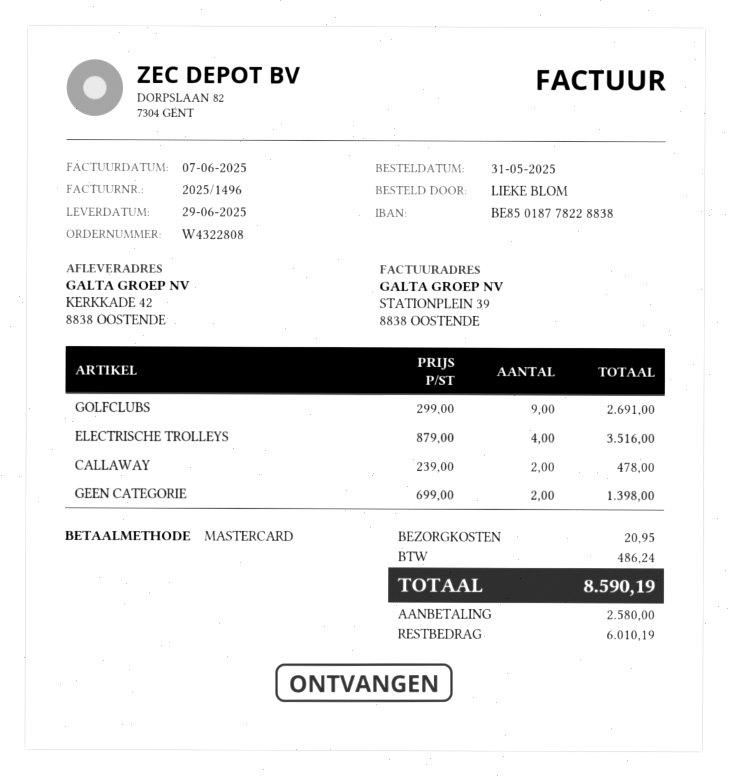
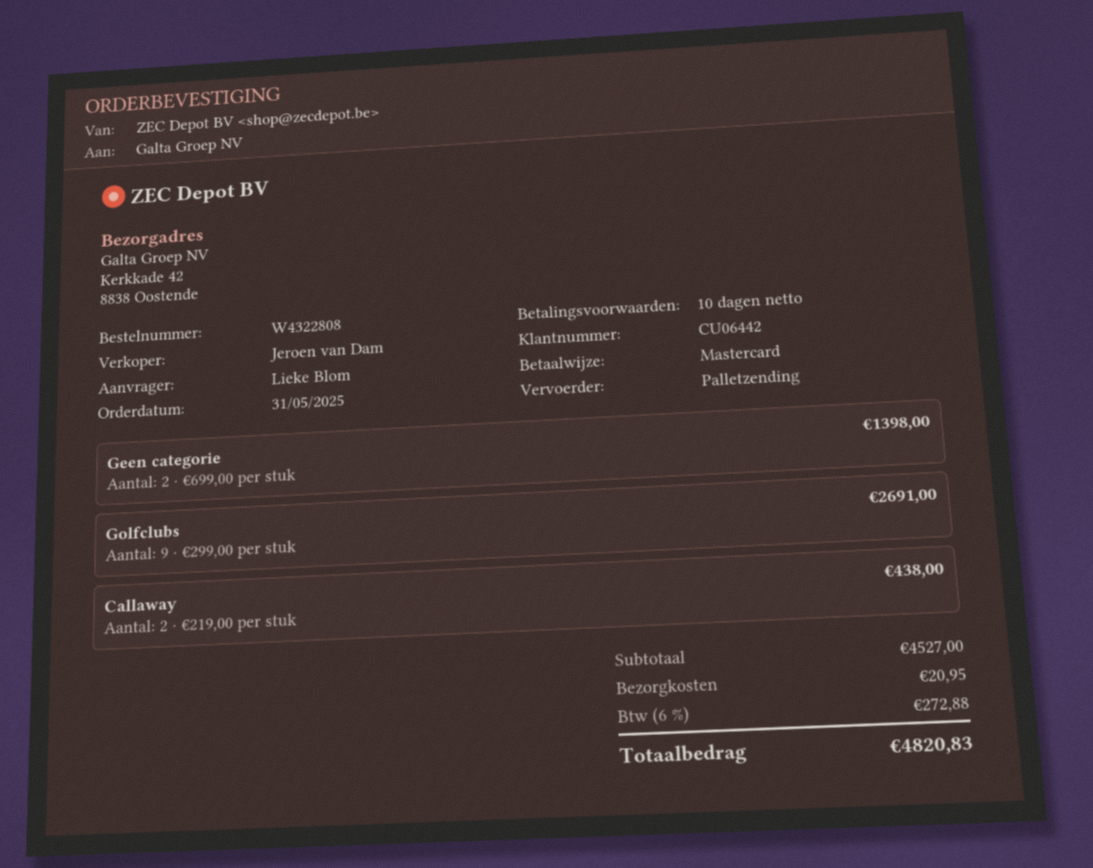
ELECTRISCHE TROLLEYS: 4 x 879.00 = 3516.00 -> none
CALLAWAY: 2 x 239.00 = 478.00 -> 2 x 219.00 = 438.00
tax: 486.24 -> 272.88
total: 8590.19 -> 4820.83

